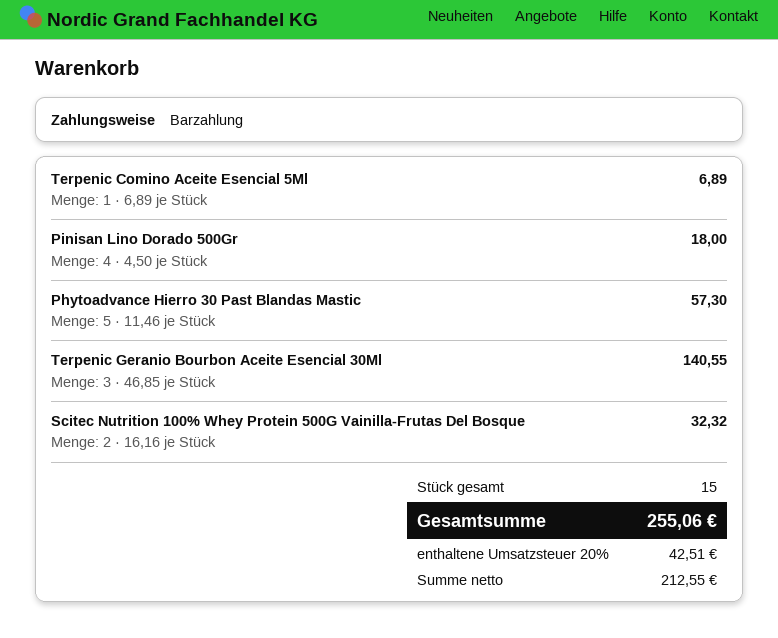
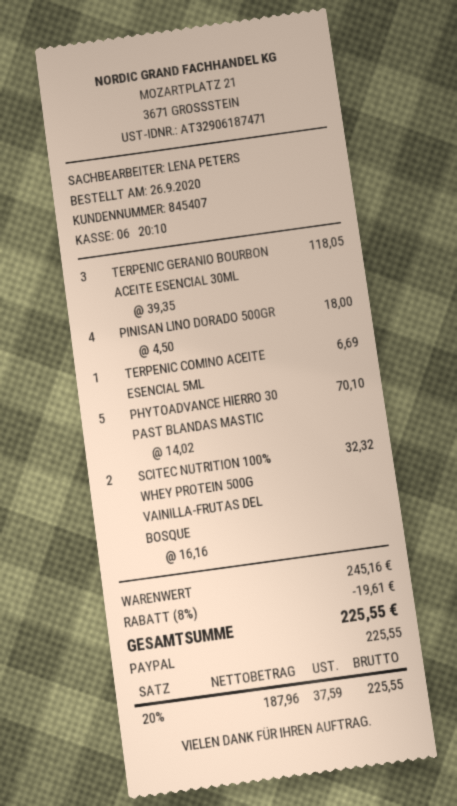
payment method: cash -> PayPal
Terpenic Comino Aceite Esencial 5Ml: 1 x 6.89 = 6.89 -> 1 x 6.69 = 6.69
Phytoadvance Hierro 30 Past Blandas Mastic: 5 x 11.46 = 57.30 -> 5 x 14.02 = 70.10
Terpenic Geranio Bourbon Aceite Esencial 30Ml: 3 x 46.85 = 140.55 -> 3 x 39.35 = 118.05
discount: none -> 8% = 19.61
net: 212.55 -> 187.96
tax: 20% = 42.51 -> 20% = 37.59
total: 255.06 -> 225.55

